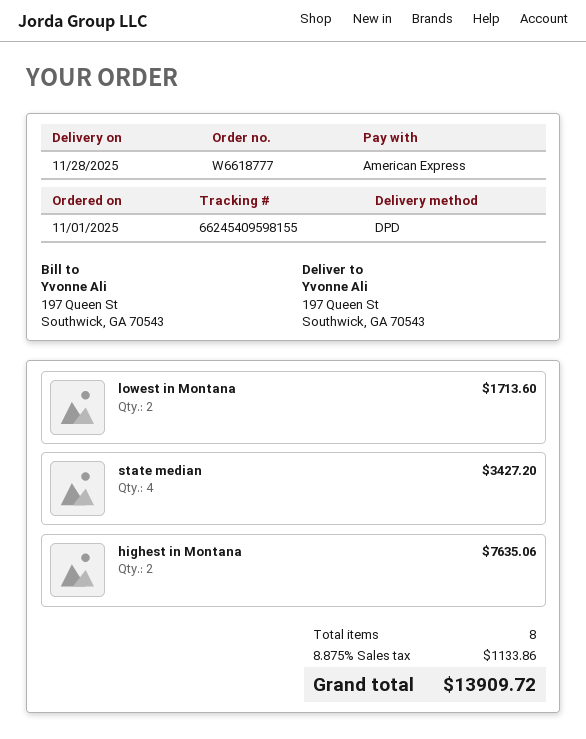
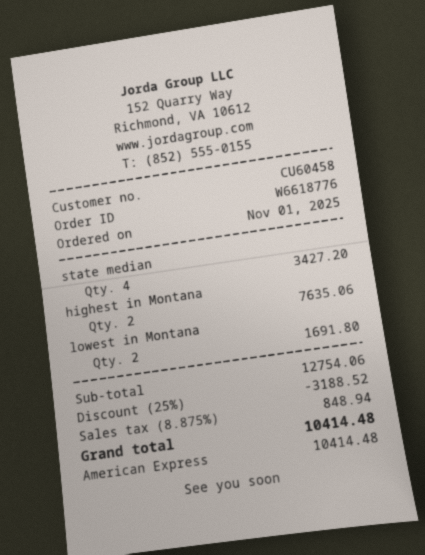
order number: W6618777 -> W6618776
lowest in Montana: 2 for 1713.60 -> 2 for 1691.80
discount: none -> 25% = 3188.52
tax: 8.875% = 1133.86 -> 8.875% = 848.94
total: 13909.72 -> 10414.48

